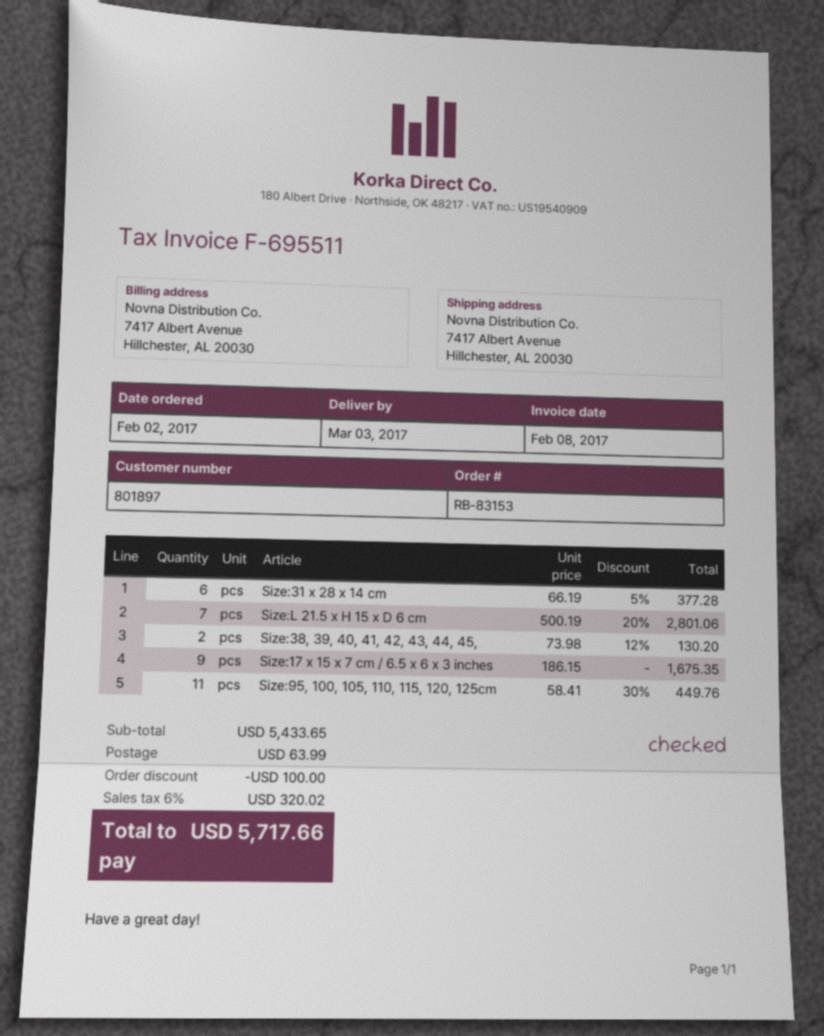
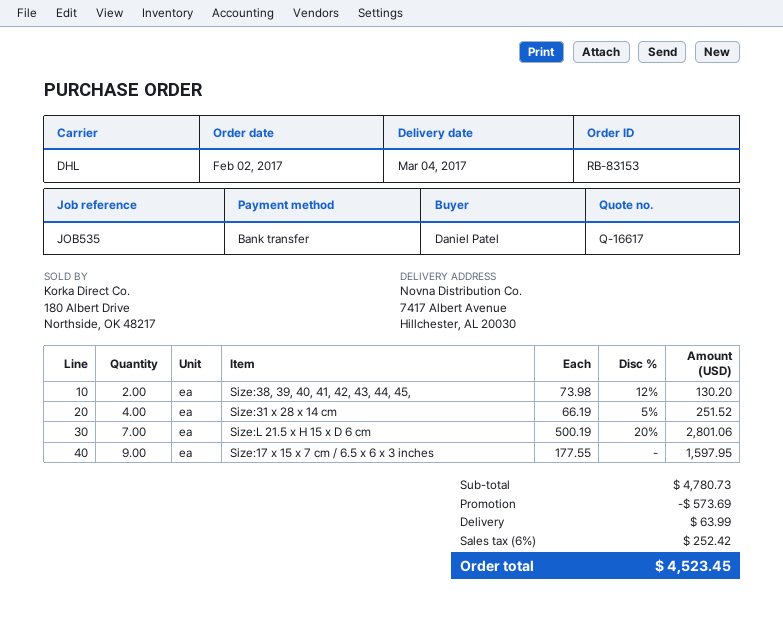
delivery date: 2017-03-03 -> 2017-03-04
Size:31 x 28 x 14 cm: 6 x 66.19 - 5% = 377.28 -> 4 x 66.19 - 5% = 251.52
Size:17 x 15 x 7 cm / 6.5 x 6 x 3 inches: 9 x 186.15 = 1675.35 -> 9 x 177.55 = 1597.95
Size:95, 100, 105, 110, 115, 120, 125cm: 11 x 58.41 - 30% = 449.76 -> none
subtotal: 5433.65 -> 4780.73
discount: 100.00 -> 573.69
tax: 6% = 320.02 -> 6% = 252.42
total: 5717.66 -> 4523.45

